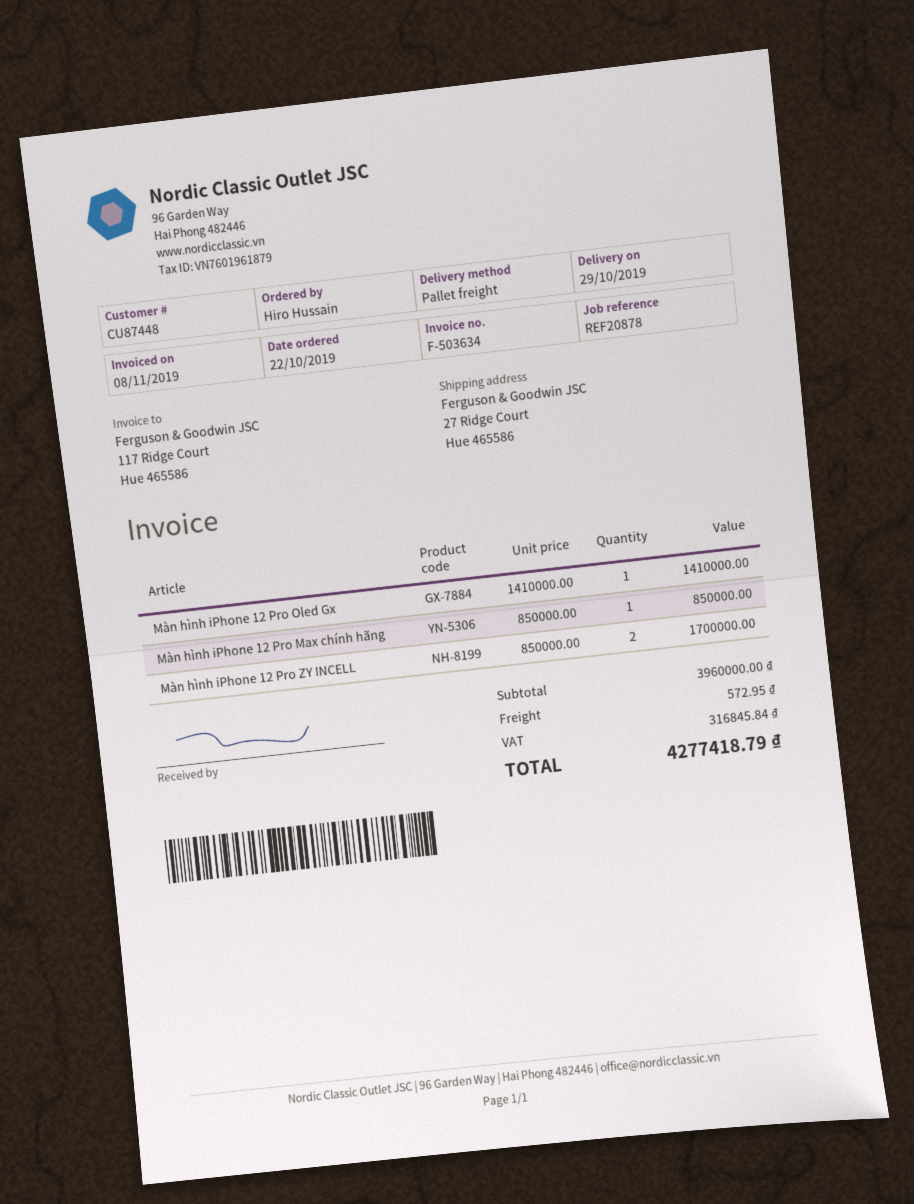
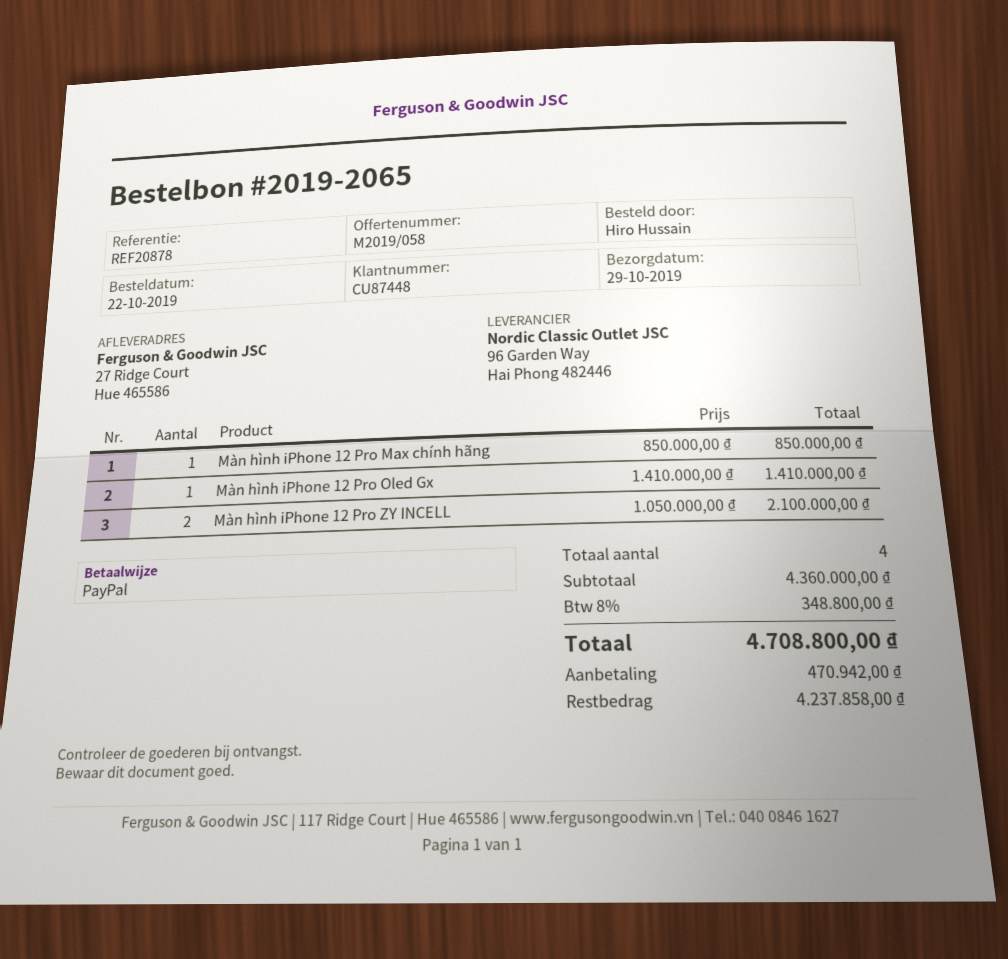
Màn hình iPhone 12 Pro ZY INCELL: 2 x 850000.00 = 1700000.00 -> 2 x 1050000.00 = 2100000.00
subtotal: 3960000.00 -> 4360000.00
shipping: 572.95 -> none
tax: 316845.84 -> 348800.00
total: 4277418.79 -> 4708800.00

